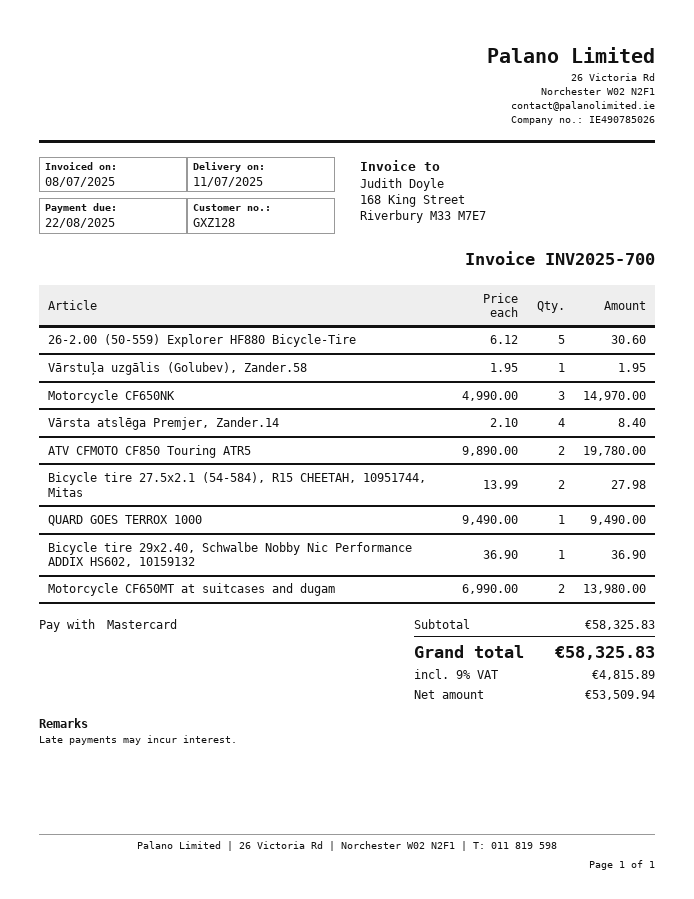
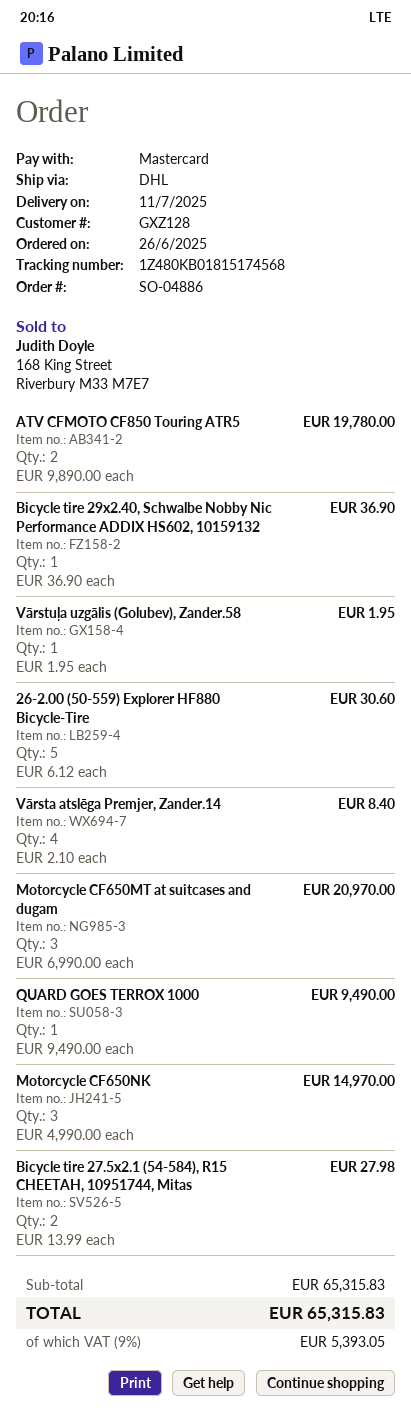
Motorcycle CF650MT at suitcases and dugam: 2 x 6990.00 = 13980.00 -> 3 x 6990.00 = 20970.00
subtotal: 58325.83 -> 65315.83
tax: 9% = 4815.89 -> 9% = 5393.05
total: 58325.83 -> 65315.83

